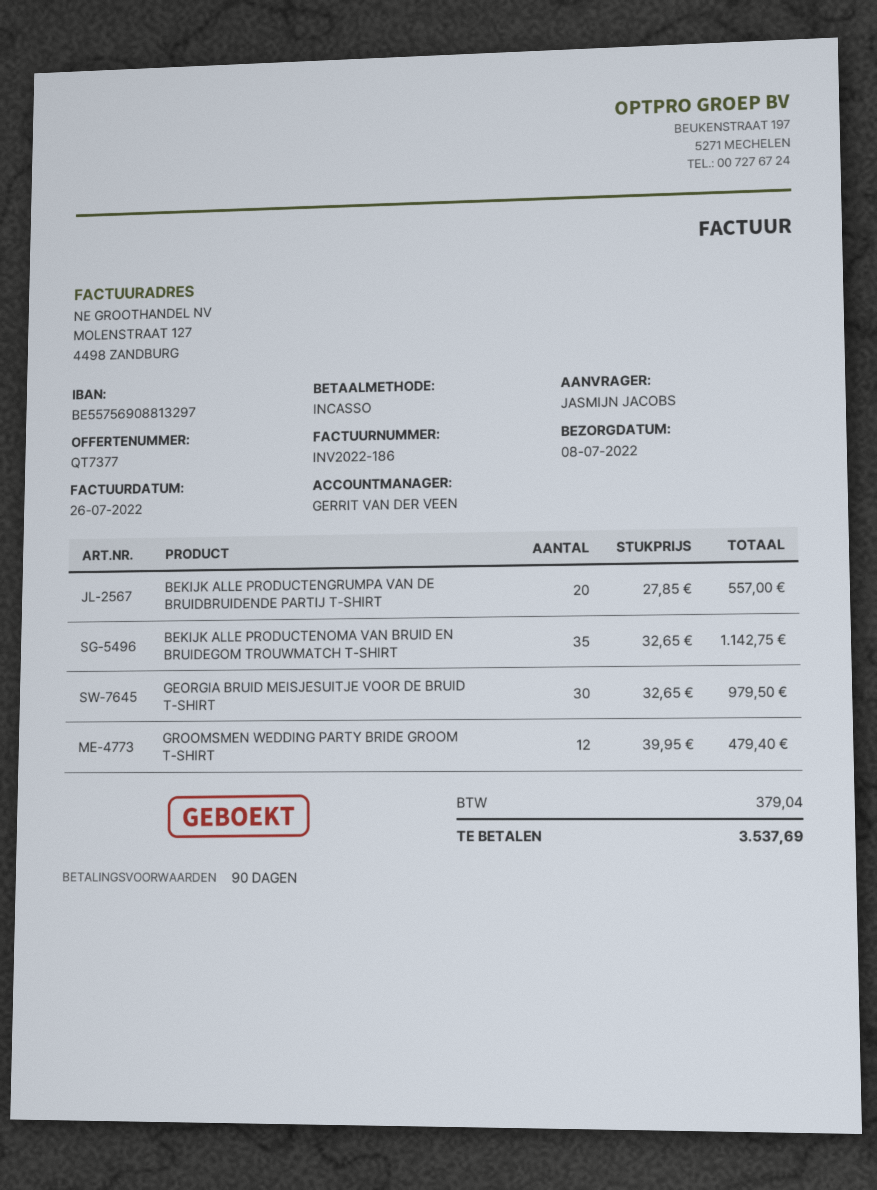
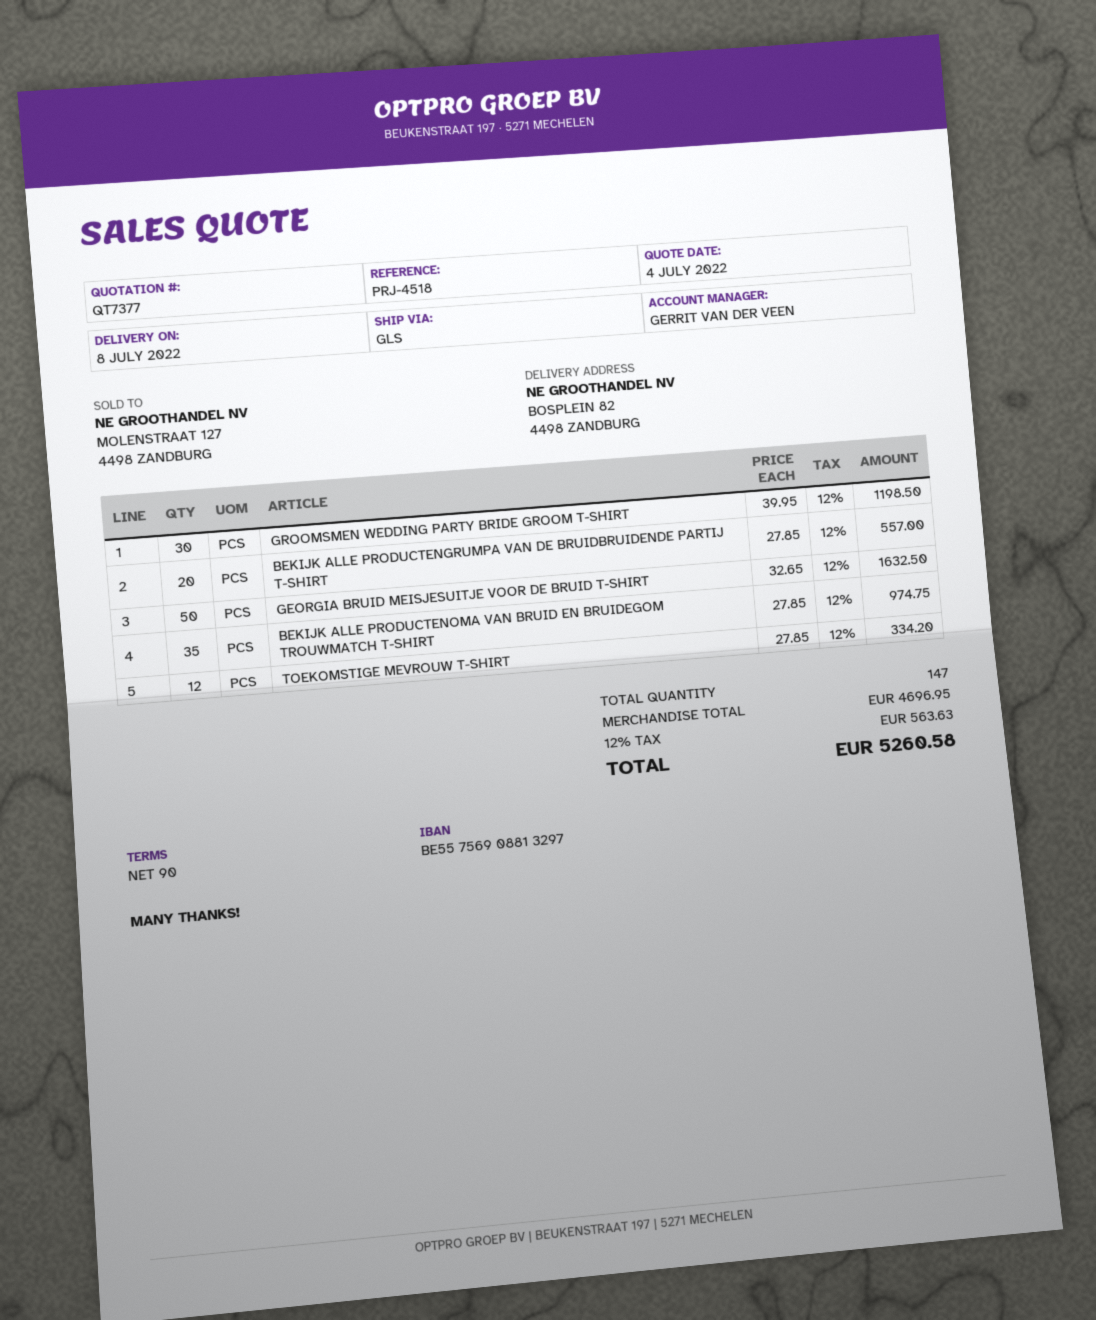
BEKIJK ALLE PRODUCTENOMA VAN BRUID EN BRUIDEGOM TROUWMATCH T-SHIRT: 35 x 32.65 = 1142.75 -> 35 x 27.85 = 974.75
GEORGIA BRUID MEISJESUITJE VOOR DE BRUID T-SHIRT: 30 x 32.65 = 979.50 -> 50 x 32.65 = 1632.50
GROOMSMEN WEDDING PARTY BRIDE GROOM T-SHIRT: 12 x 39.95 = 479.40 -> 30 x 39.95 = 1198.50
TOEKOMSTIGE MEVROUW T-SHIRT: none -> 12 x 27.85 = 334.20
tax: 379.04 -> 563.63
total: 3537.69 -> 5260.58

